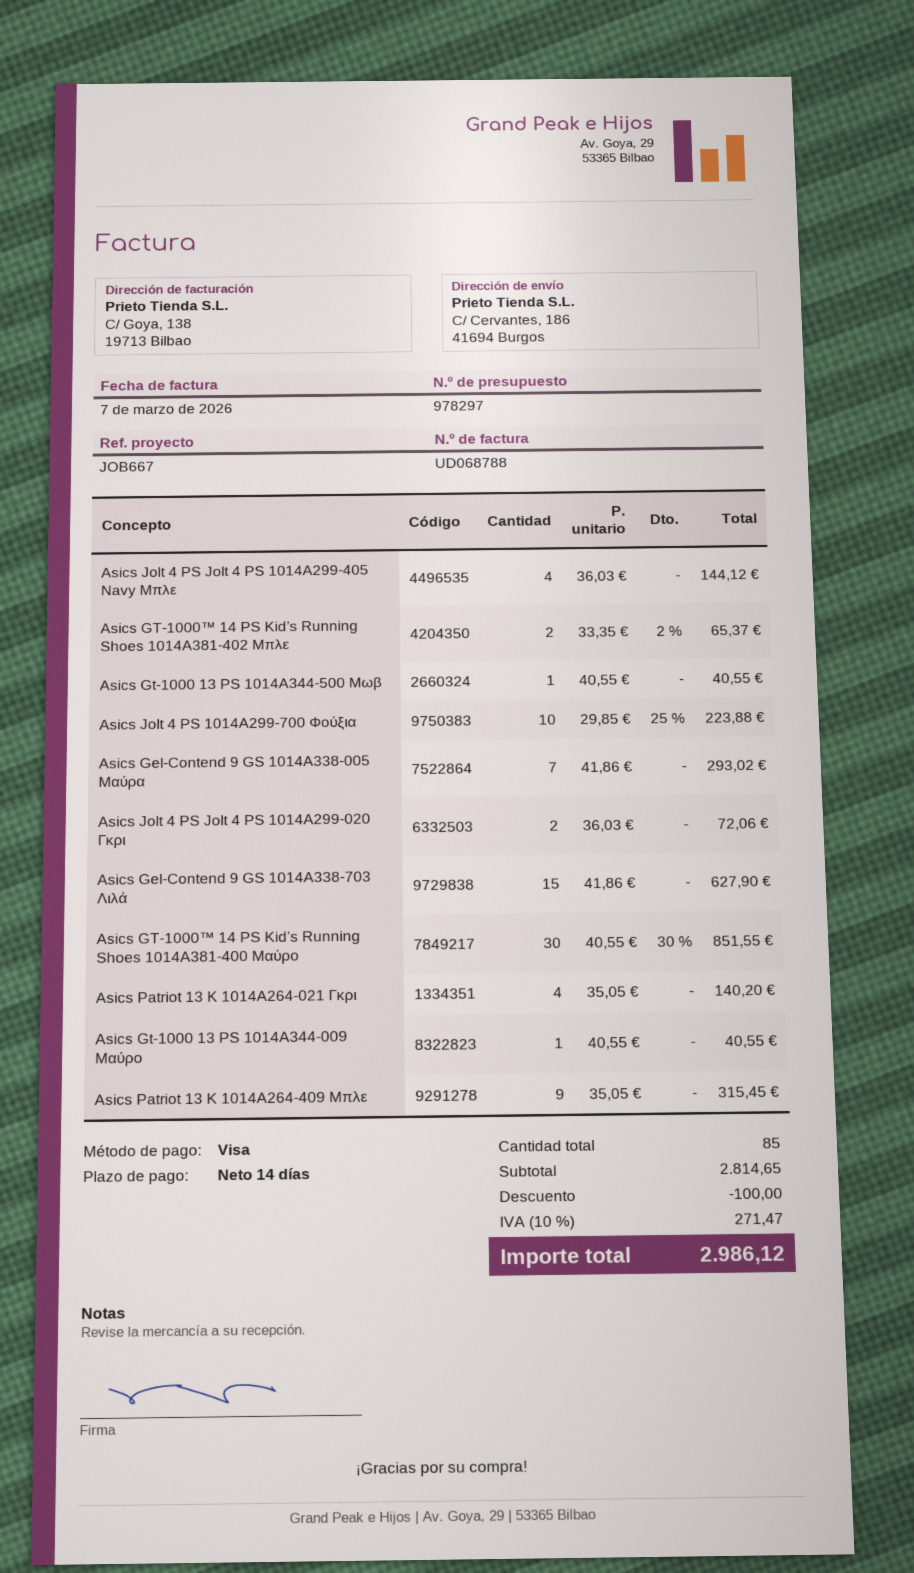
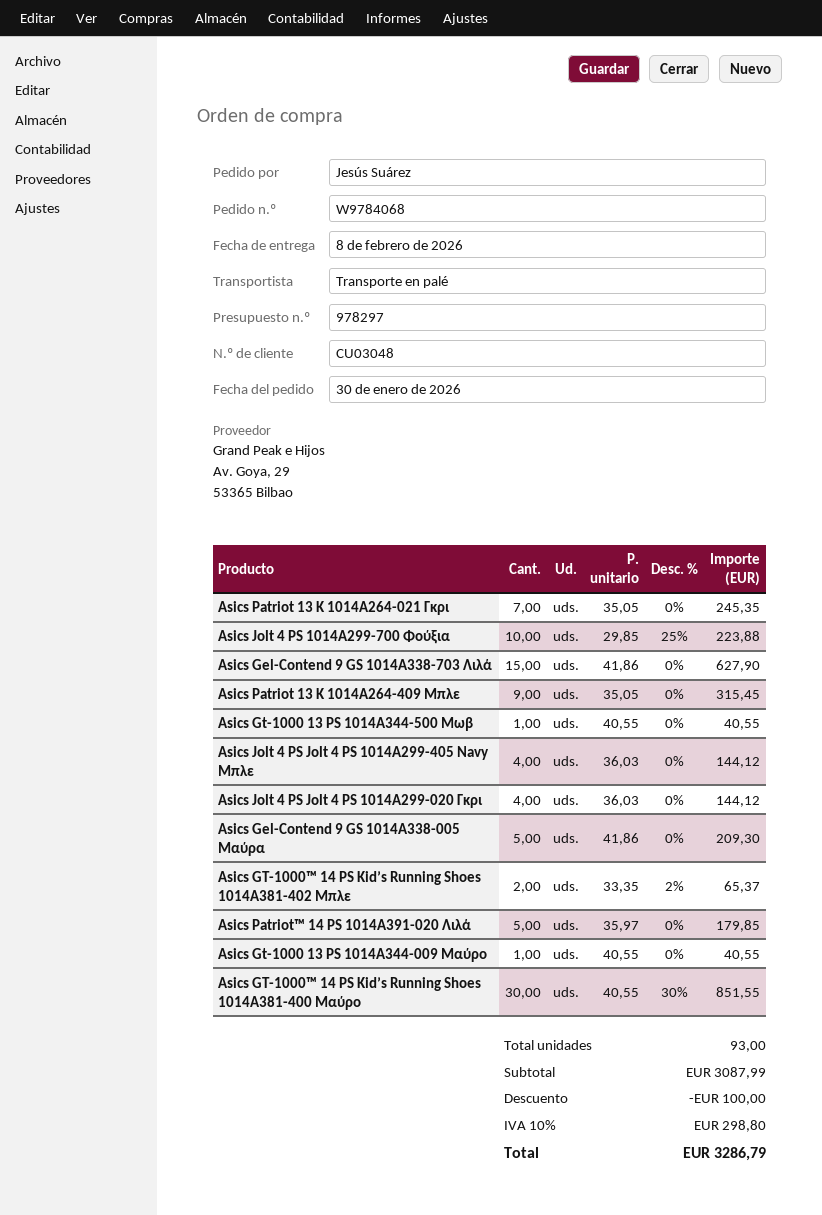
Asics Gel-Contend 9 GS 1014A338-005 Μαύρα: 7 x 41.86 = 293.02 -> 5 x 41.86 = 209.30
Asics Jolt 4 PS Jolt 4 PS 1014A299-020 Γκρι: 2 x 36.03 = 72.06 -> 4 x 36.03 = 144.12
Asics Patriot 13 K 1014A264-021 Γκρι: 4 x 35.05 = 140.20 -> 7 x 35.05 = 245.35
Asics Patriot™ 14 PS 1014A391-020 Λιλά: none -> 5 x 35.97 = 179.85
total quantity: 85 -> 93
subtotal: 2814.65 -> 3087.99
tax: 10% = 271.47 -> 10% = 298.80
total: 2986.12 -> 3286.79

